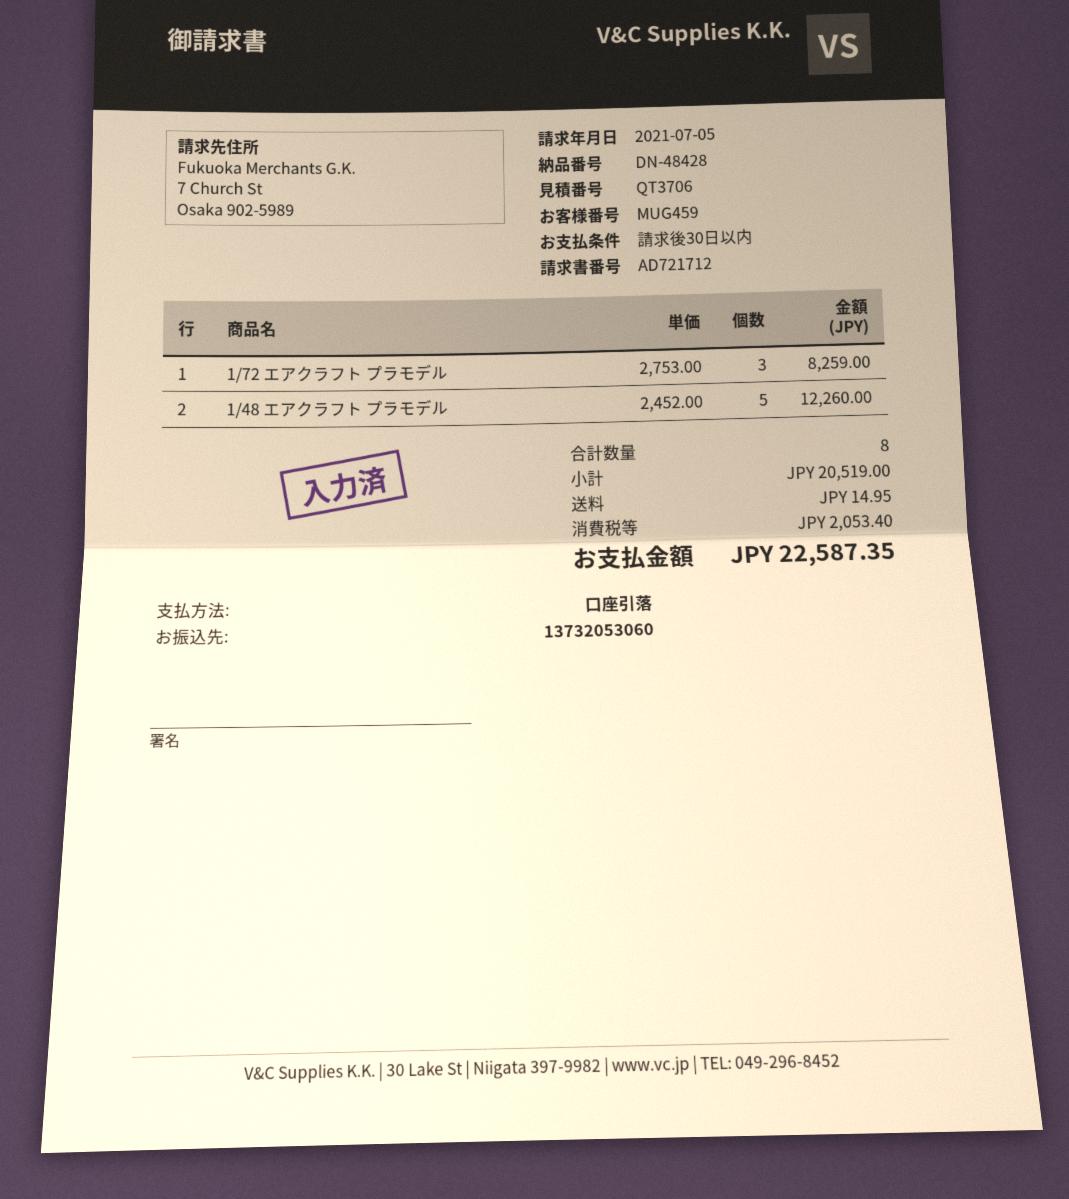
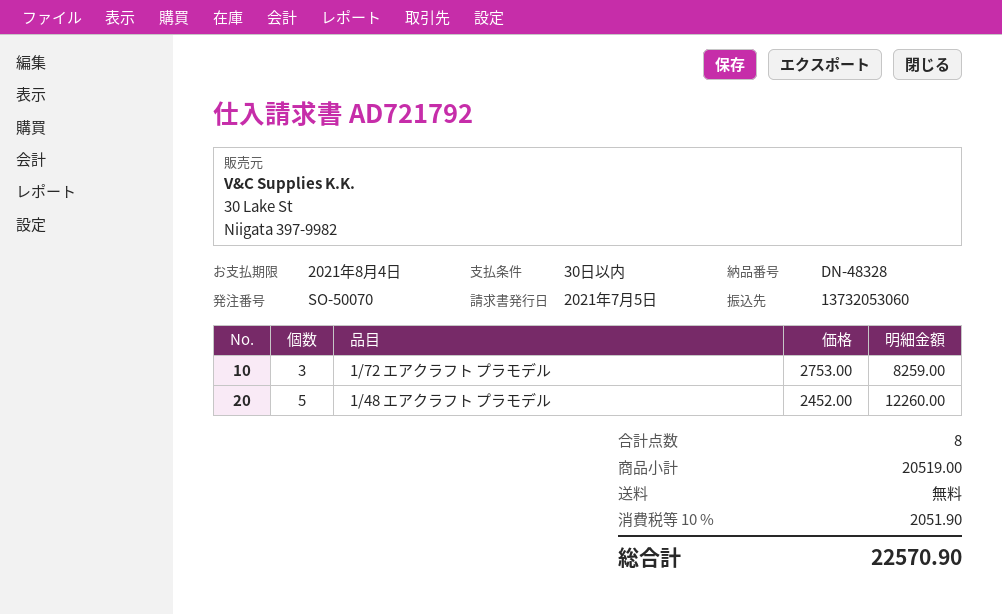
delivery note number: DN-48428 -> DN-48328
invoice number: AD721712 -> AD721792
shipping: 14.95 -> 0.00
tax: 2053.40 -> 2051.90
total: 22587.35 -> 22570.90

